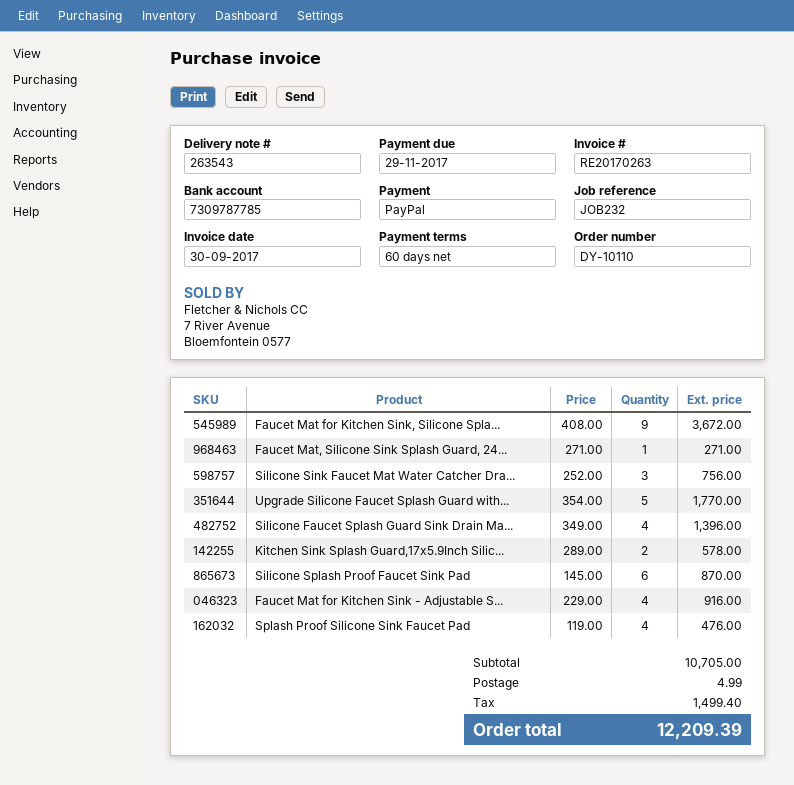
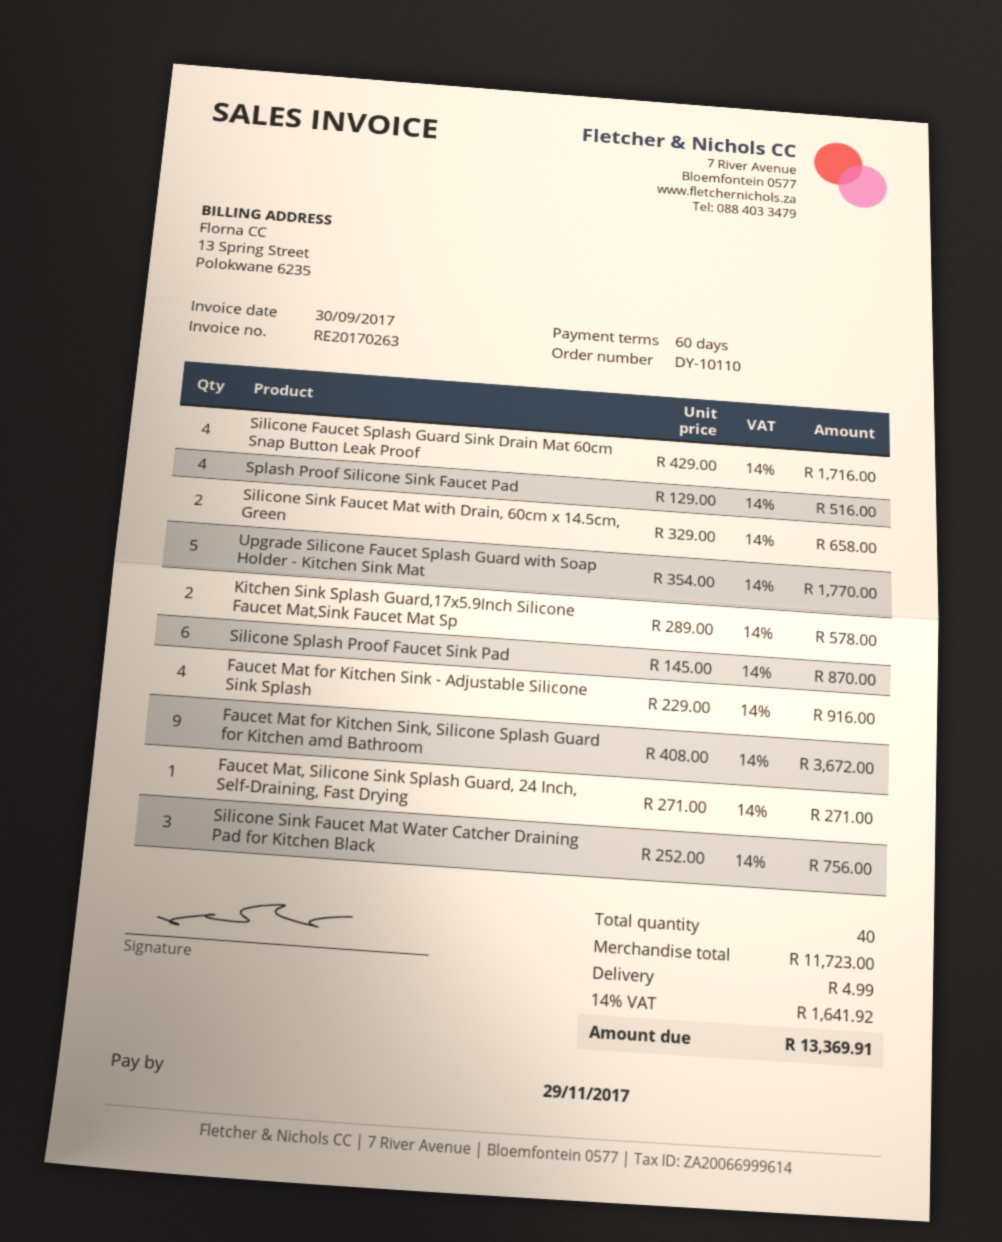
Silicone Faucet Splash Guard Sink Drain Ma...: 4 x 349.00 = 1396.00 -> 4 x 429.00 = 1716.00
Splash Proof Silicone Sink Faucet Pad: 4 x 119.00 = 476.00 -> 4 x 129.00 = 516.00
Silicone Sink Faucet Mat with Drain, 60cm x 14.5cm, Green: none -> 2 x 329.00 = 658.00
subtotal: 10705.00 -> 11723.00
tax: 1499.40 -> 1641.92
total: 12209.39 -> 13369.91

